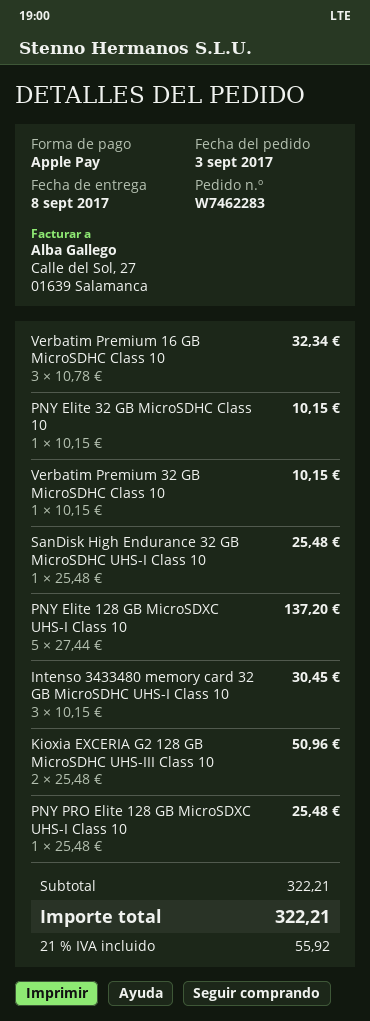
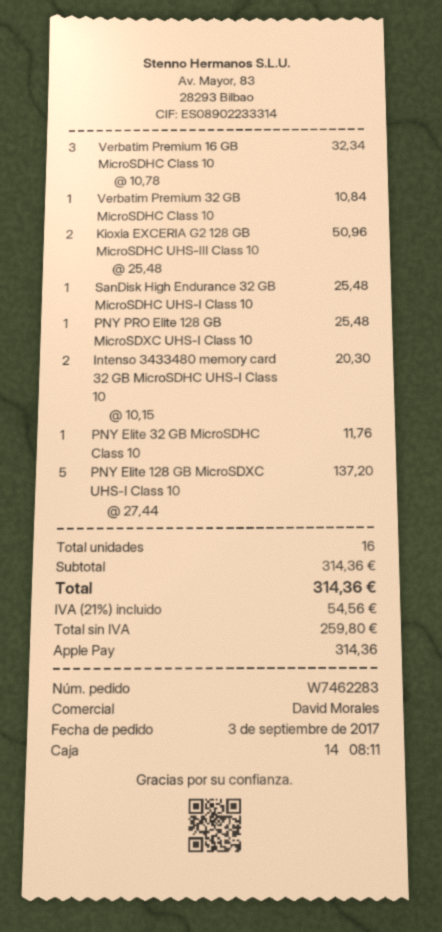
PNY Elite 32 GB MicroSDHC Class 10: 1 x 10.15 = 10.15 -> 1 x 11.76 = 11.76
Verbatim Premium 32 GB MicroSDHC Class 10: 1 x 10.15 = 10.15 -> 1 x 10.84 = 10.84
Intenso 3433480 memory card 32 GB MicroSDHC UHS-I Class 10: 3 x 10.15 = 30.45 -> 2 x 10.15 = 20.30
subtotal: 322.21 -> 314.36
tax: 21% = 55.92 -> 21% = 54.56
total: 322.21 -> 314.36

